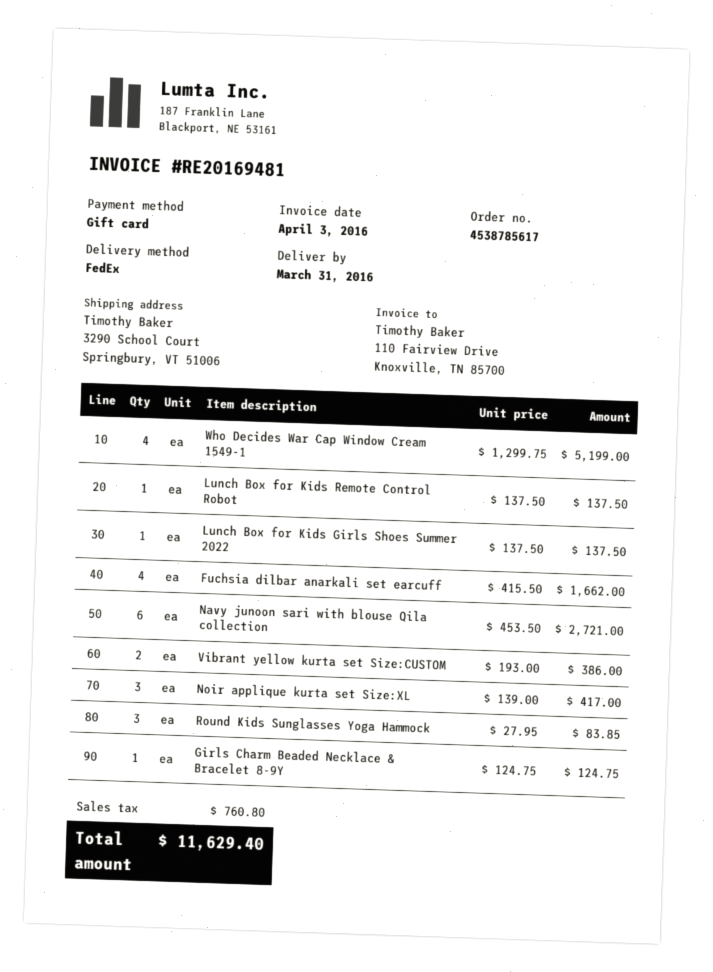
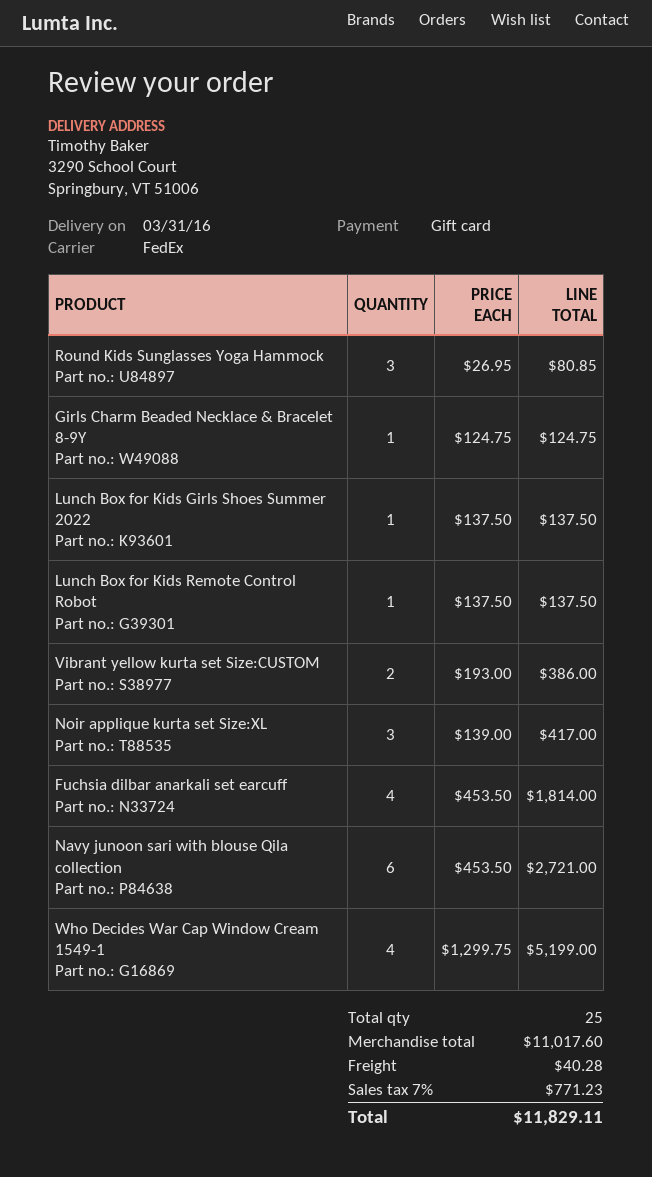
Fuchsia dilbar anarkali set earcuff: 4 x 415.50 = 1662.00 -> 4 x 453.50 = 1814.00
Round Kids Sunglasses Yoga Hammock: 3 x 27.95 = 83.85 -> 3 x 26.95 = 80.85
shipping: none -> 40.28
tax: 760.80 -> 771.23
total: 11629.40 -> 11829.11

